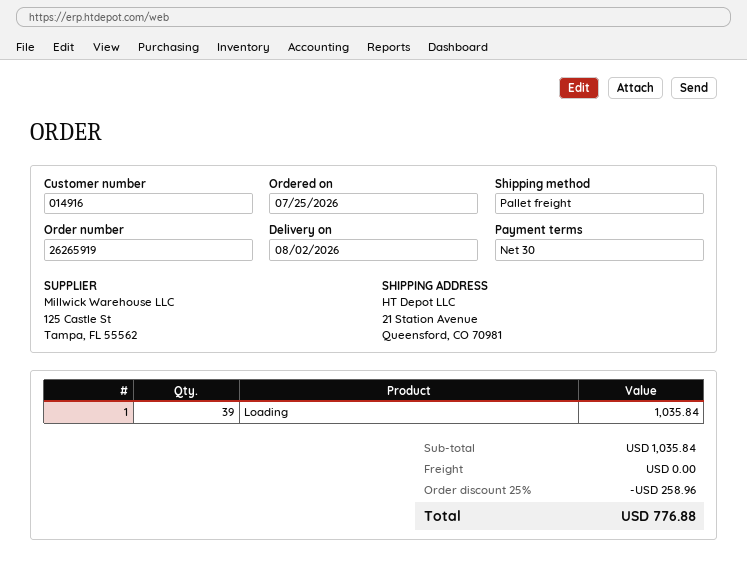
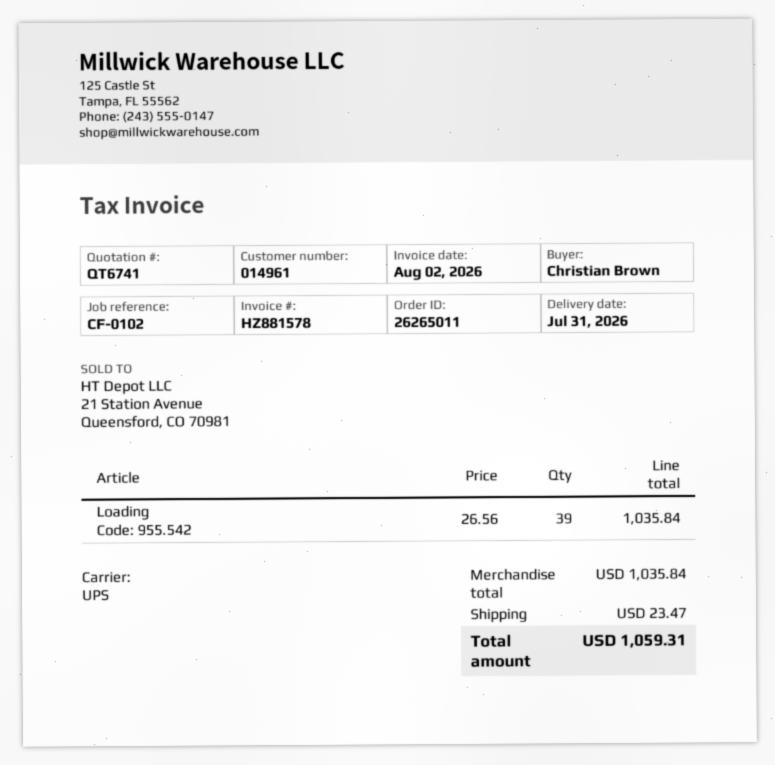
order number: 26265919 -> 26265011
delivery date: 2026-08-02 -> 2026-07-31
customer number: 014916 -> 014961
shipping method: pallet freight -> UPS
discount: 25% = 258.96 -> none
shipping: 0.00 -> 23.47
total: 776.88 -> 1059.31

